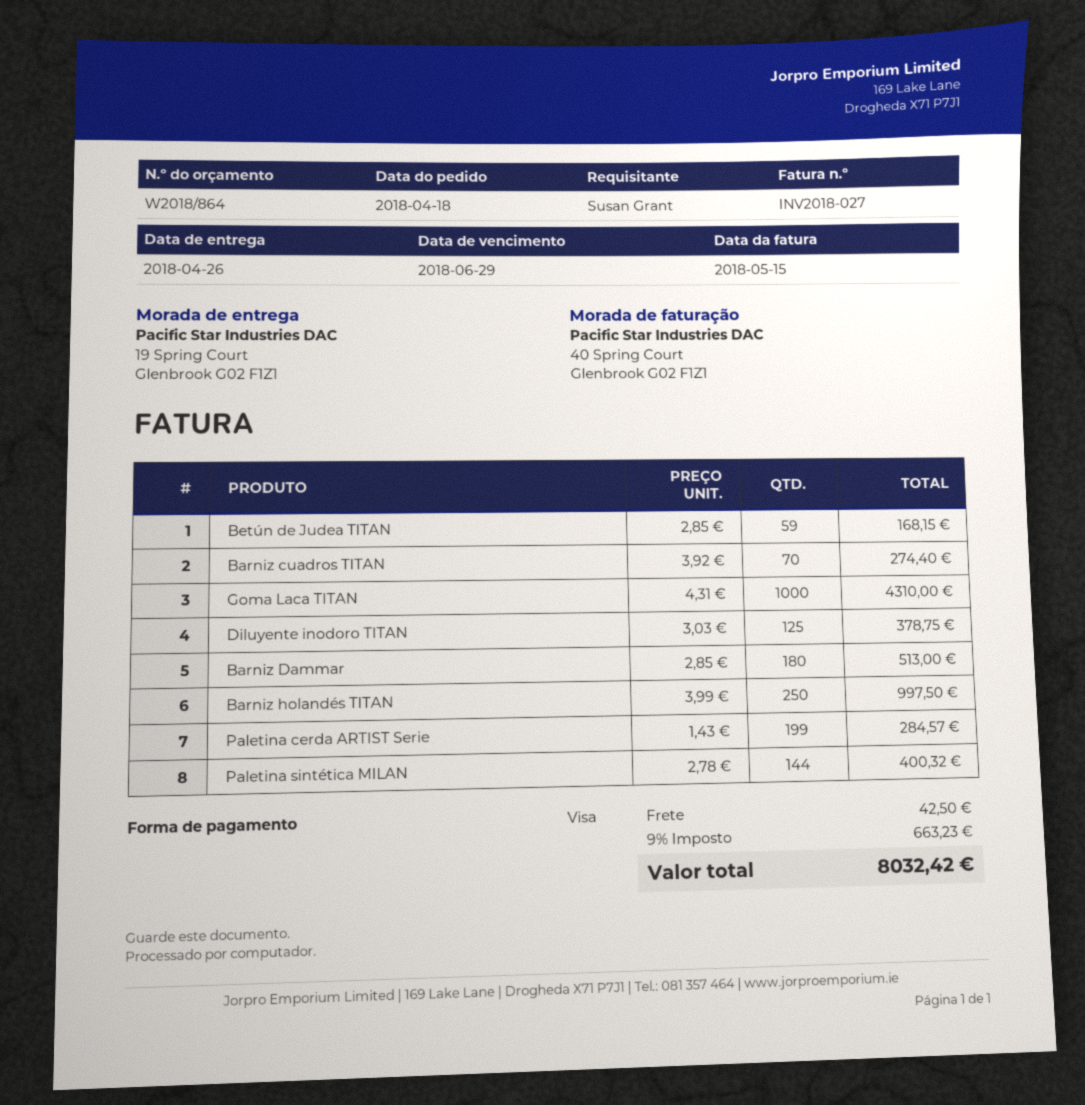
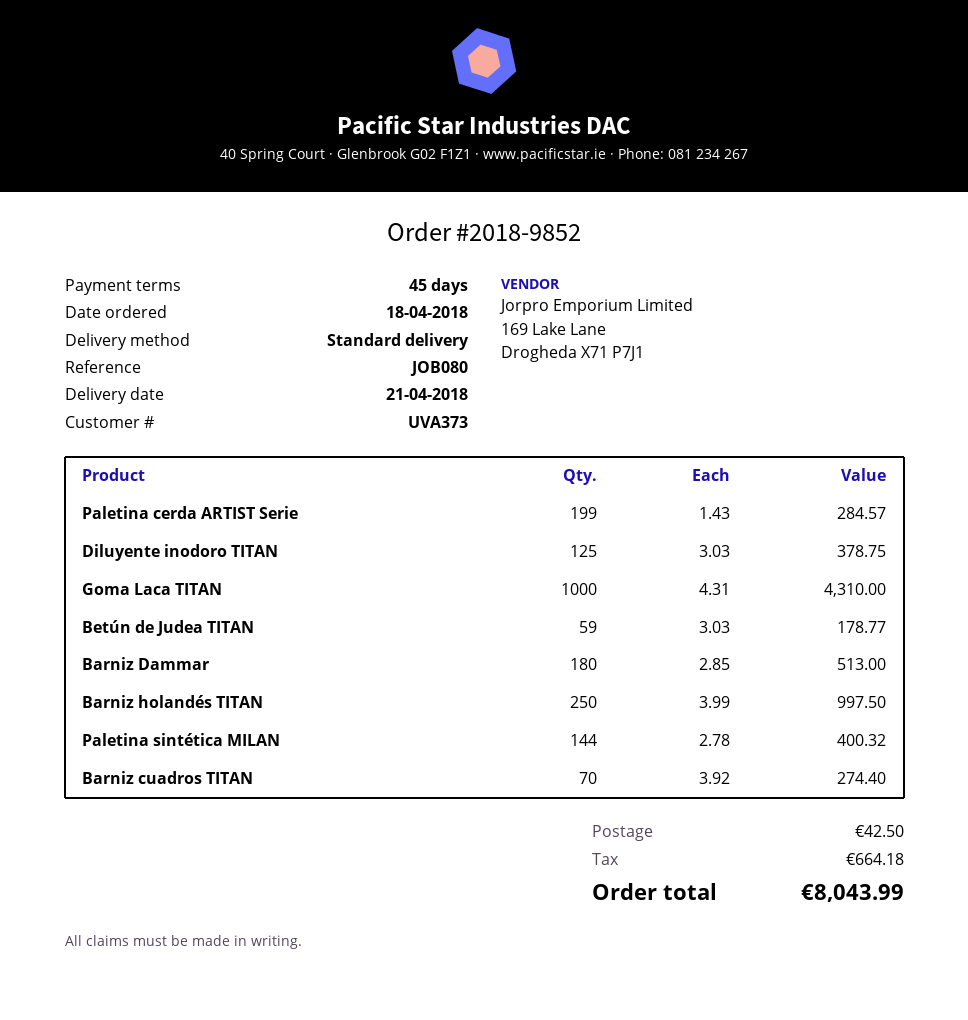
delivery date: 2018-04-26 -> 2018-04-21
Betún de Judea TITAN: 59 x 2.85 = 168.15 -> 59 x 3.03 = 178.77
tax: 663.23 -> 664.18
total: 8032.42 -> 8043.99

